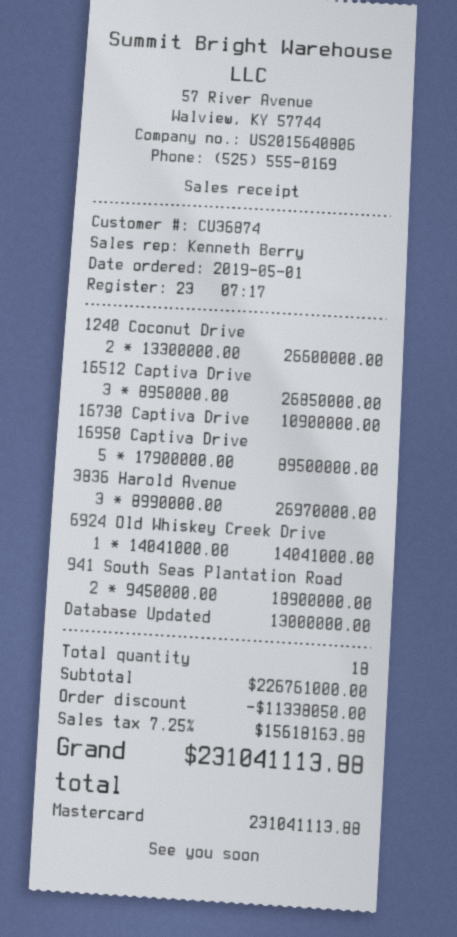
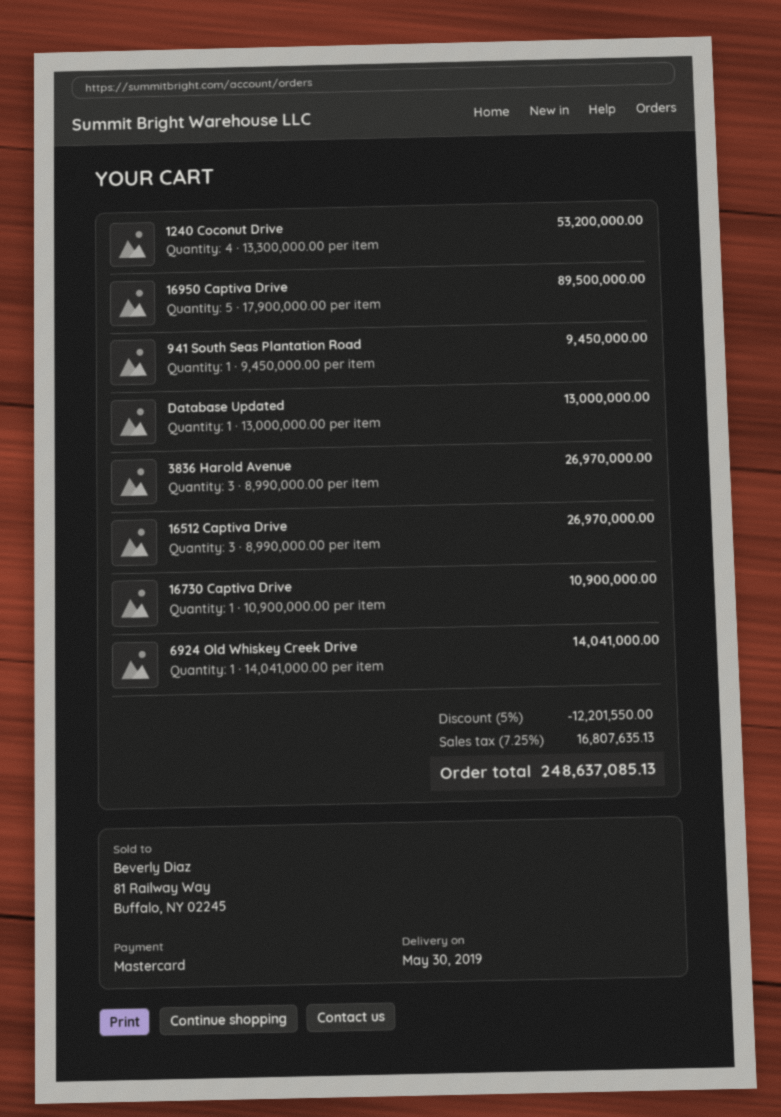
1240 Coconut Drive: 2 x 13300000.00 = 26600000.00 -> 4 x 13300000.00 = 53200000.00
16512 Captiva Drive: 3 x 8950000.00 = 26850000.00 -> 3 x 8990000.00 = 26970000.00
941 South Seas Plantation Road: 2 x 9450000.00 = 18900000.00 -> 1 x 9450000.00 = 9450000.00
discount: 11338050.00 -> 12201550.00
tax: 7.25% = 15618163.88 -> 7.25% = 16807635.13
total: 231041113.88 -> 248637085.13

